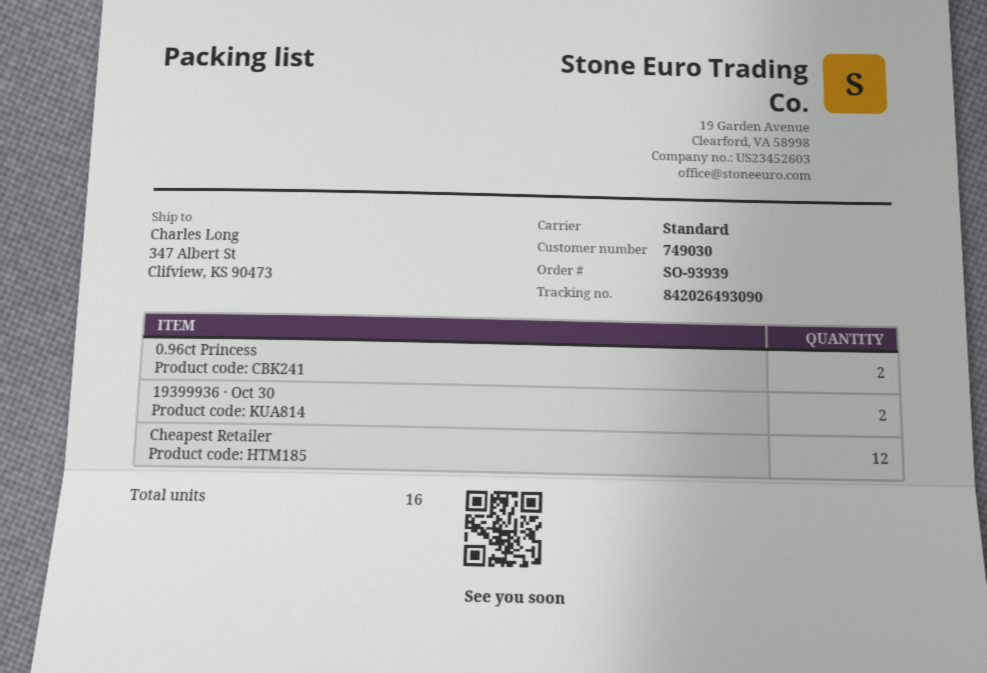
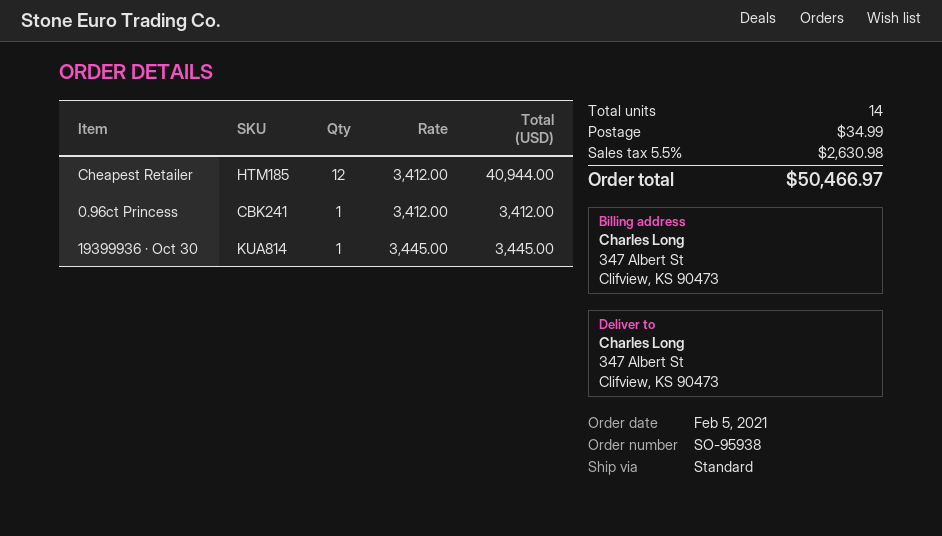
order number: SO-93939 -> SO-95938
0.96ct Princess: 2 -> 1
19399936 · Oct 30: 2 -> 1
total quantity: 16 -> 14

